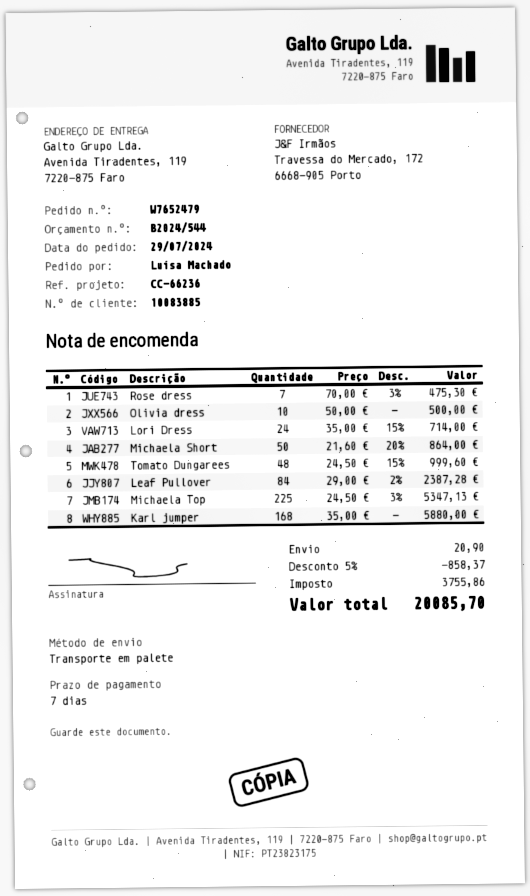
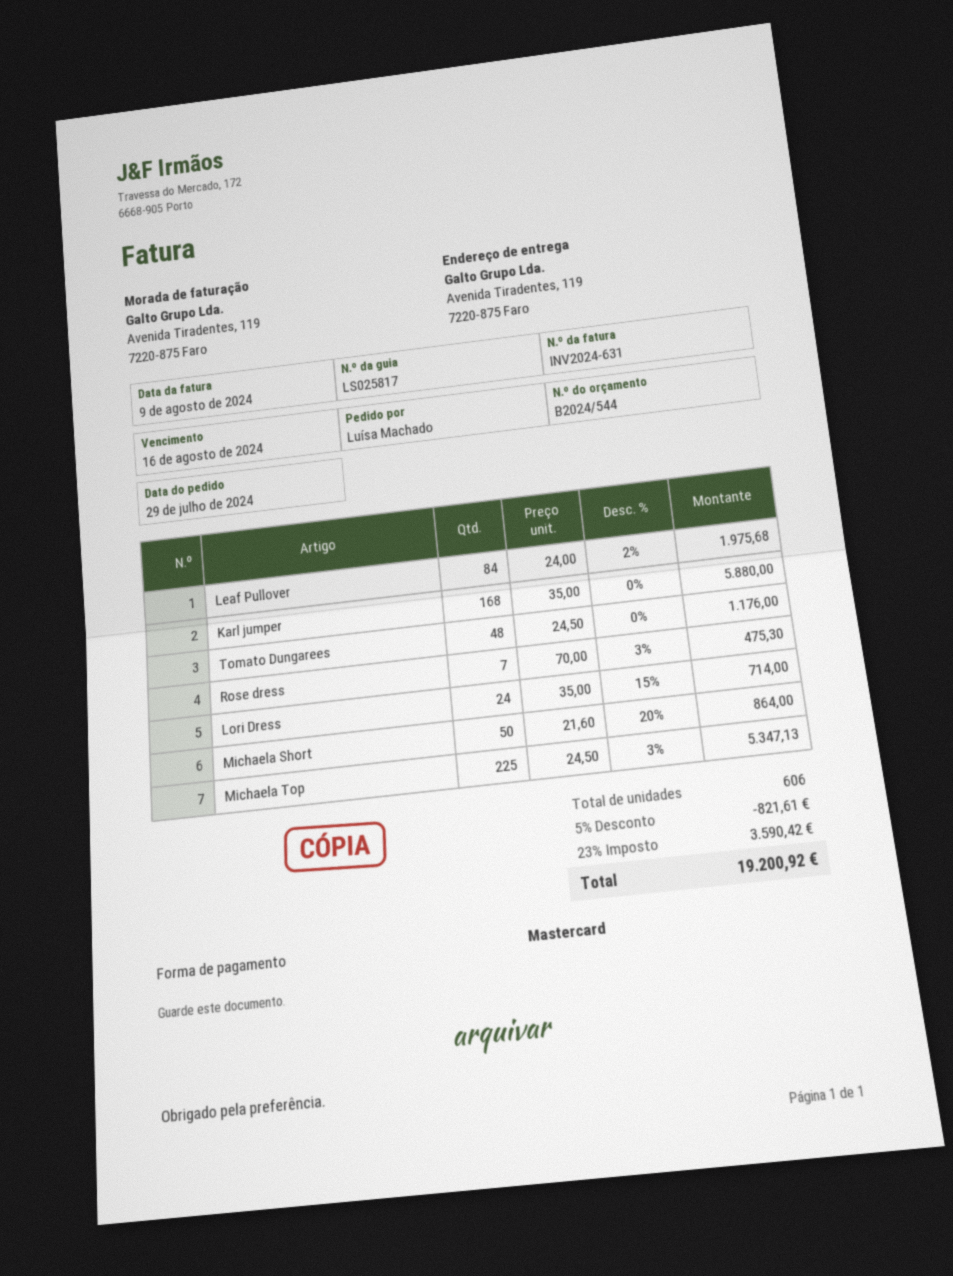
Olivia dress: 10 x 50.00 = 500.00 -> none
Tomato Dungarees: 48 x 24.50 - 15% = 999.60 -> 48 x 24.50 = 1176.00
Leaf Pullover: 84 x 29.00 - 2% = 2387.28 -> 84 x 24.00 - 2% = 1975.68
discount: 5% = 858.37 -> 5% = 821.61
shipping: 20.90 -> none
tax: 3755.86 -> 3590.42
total: 20085.70 -> 19200.92

